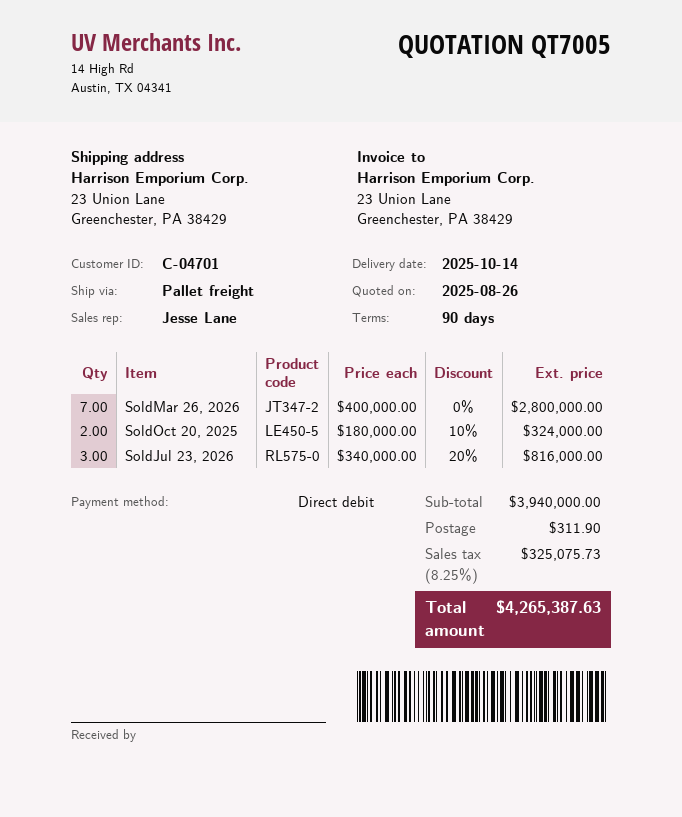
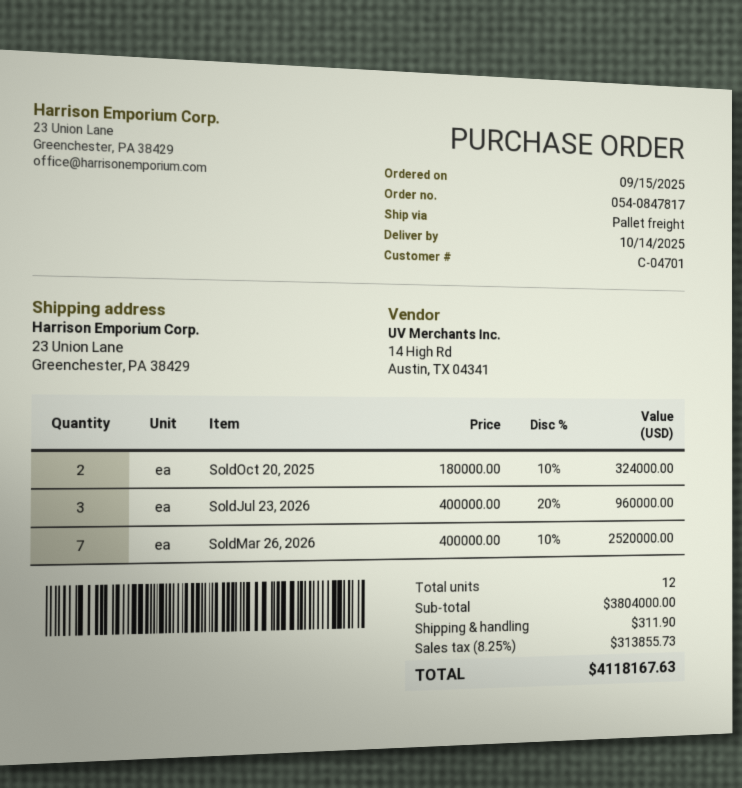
SoldMar 26, 2026: 7 x 400000.00 = 2800000.00 -> 7 x 400000.00 - 10% = 2520000.00
SoldJul 23, 2026: 3 x 340000.00 - 20% = 816000.00 -> 3 x 400000.00 - 20% = 960000.00
subtotal: 3940000.00 -> 3804000.00
tax: 8.25% = 325075.73 -> 8.25% = 313855.73
total: 4265387.63 -> 4118167.63

